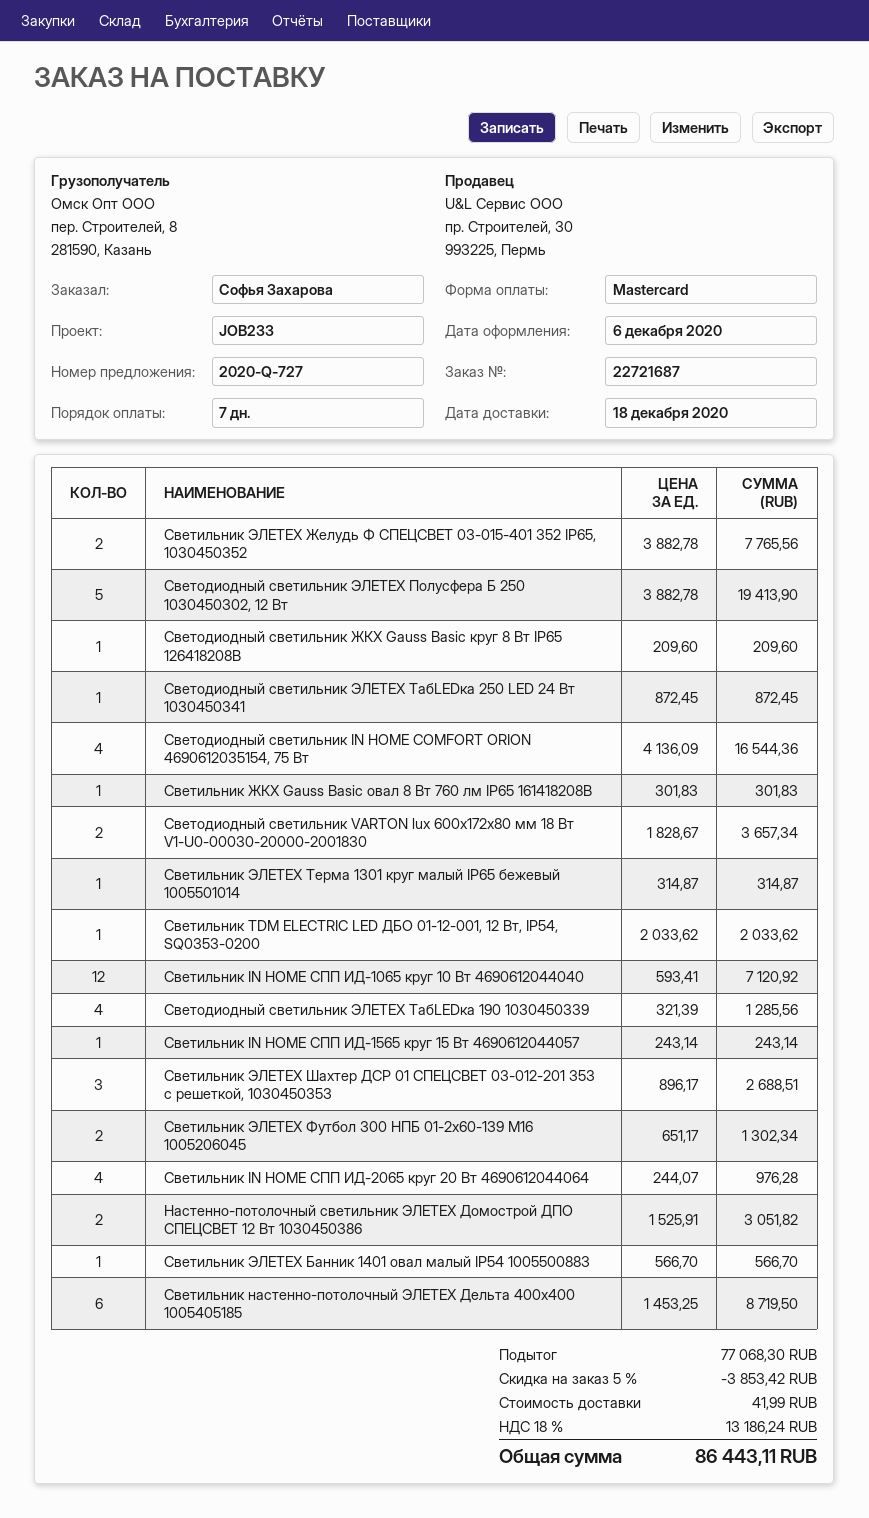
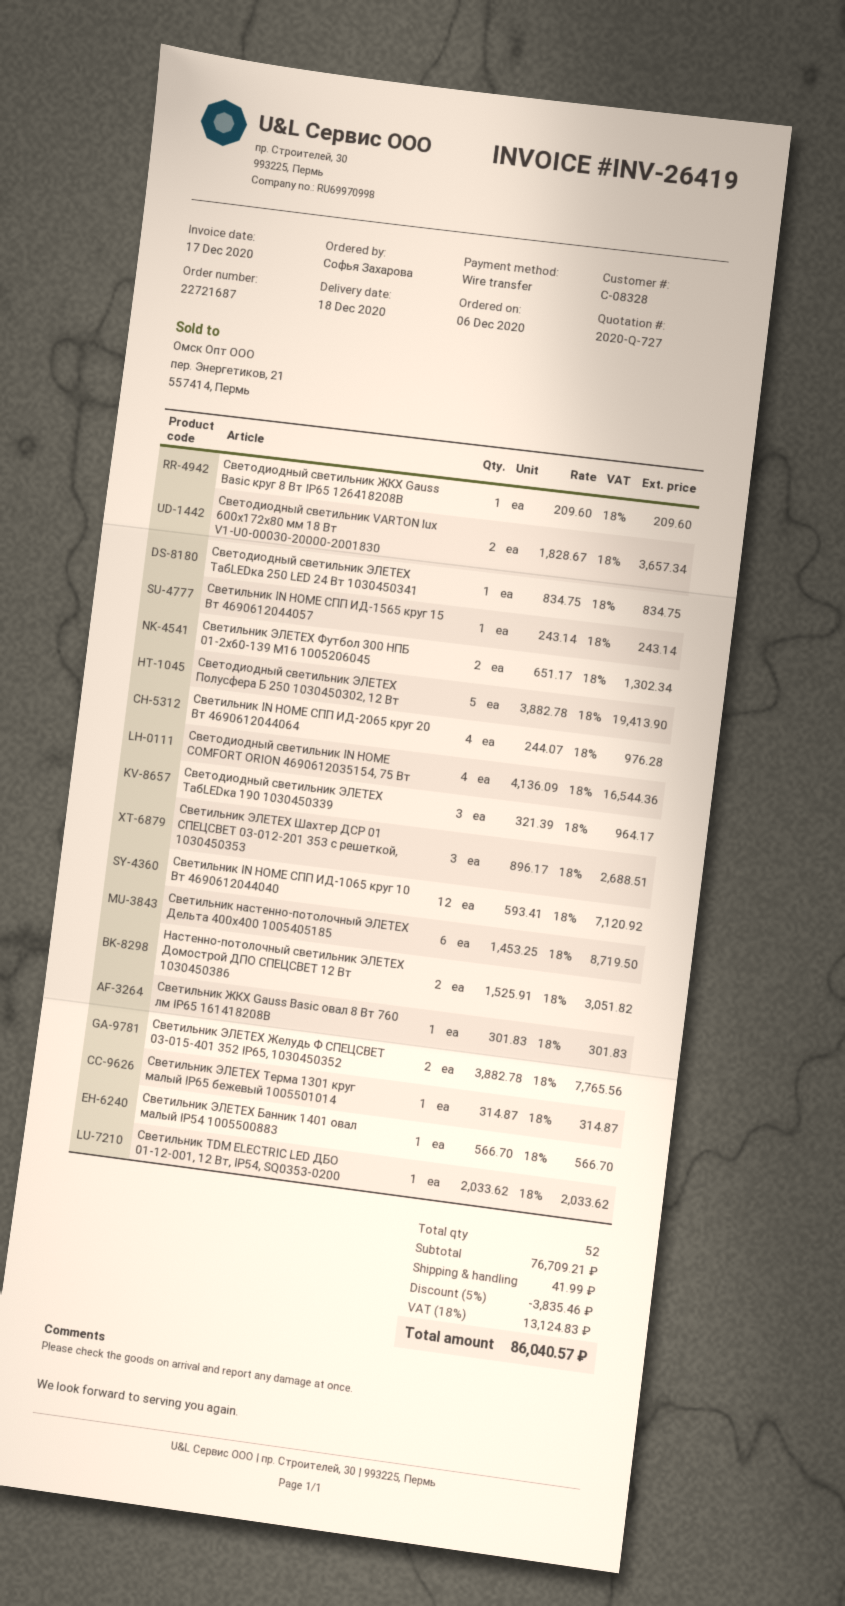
payment method: Mastercard -> bank transfer
Светодиодный светильник ЭЛЕТЕХ ТабLEDка 250 LED 24 Вт 1030450341: 1 x 872.45 = 872.45 -> 1 x 834.75 = 834.75
Светодиодный светильник ЭЛЕТЕХ ТабLEDка 190 1030450339: 4 x 321.39 = 1285.56 -> 3 x 321.39 = 964.17
subtotal: 77068.30 -> 76709.21
discount: 5% = 3853.42 -> 5% = 3835.46
tax: 18% = 13186.24 -> 18% = 13124.83
total: 86443.11 -> 86040.57

